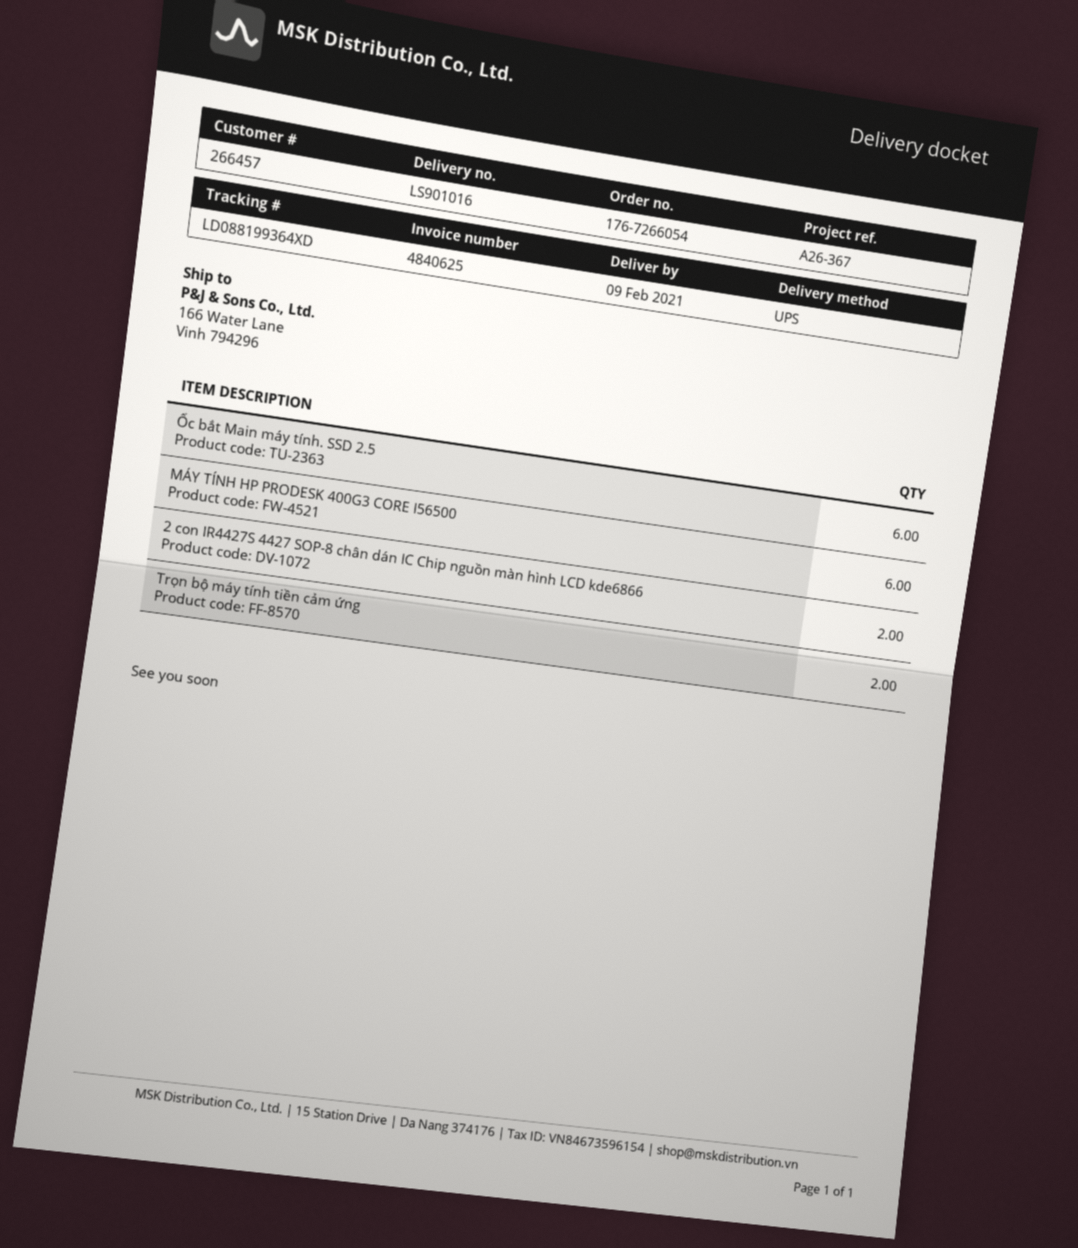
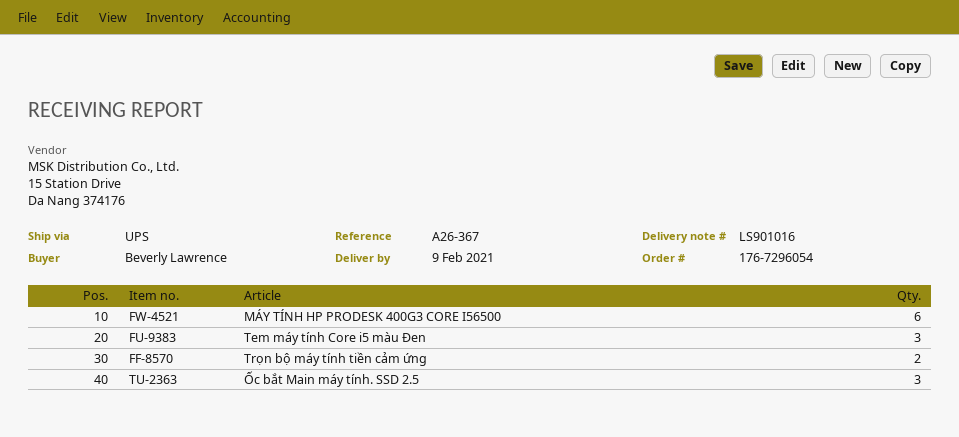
order number: 176-7266054 -> 176-7296054
Ốc bắt Main máy tính. SSD 2.5: 6 -> 3
2 con IR4427S 4427 SOP-8 chân dán IC Chip nguồn màn hình LCD kde6866: 2 -> none
Tem máy tính Core i5 màu Đen: none -> 3

